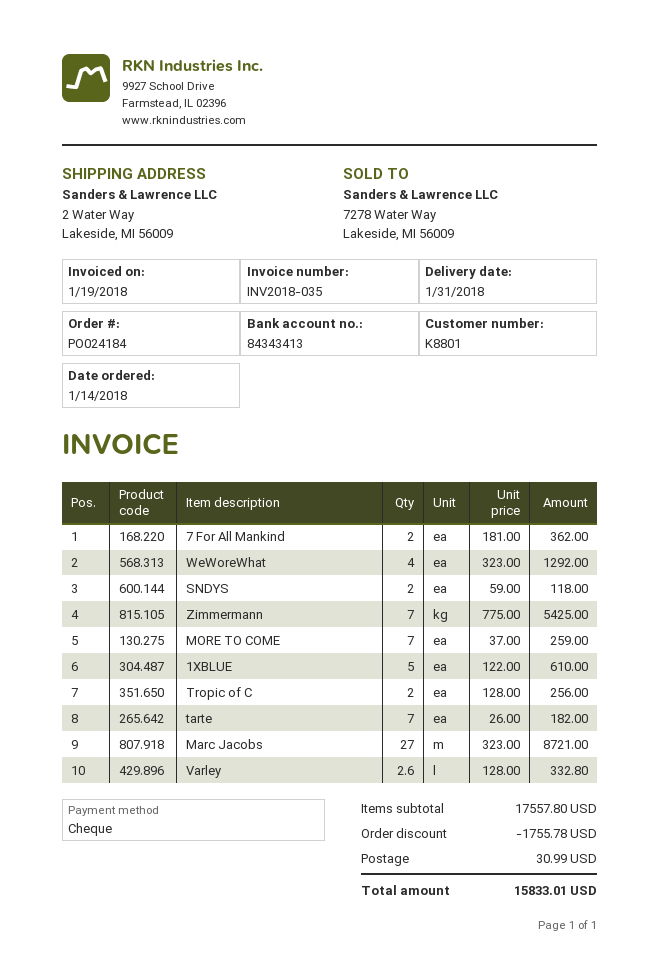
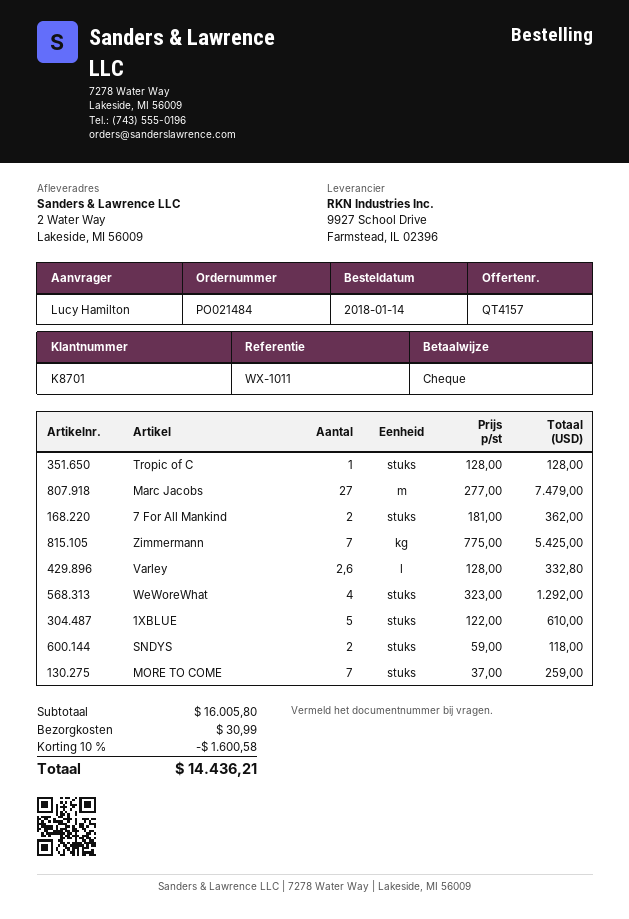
order number: PO024184 -> PO021484
customer number: K8801 -> K8701
Tropic of C: 2 x 128.00 = 256.00 -> 1 x 128.00 = 128.00
tarte: 7 x 26.00 = 182.00 -> none
Marc Jacobs: 27 x 323.00 = 8721.00 -> 27 x 277.00 = 7479.00
subtotal: 17557.80 -> 16005.80
discount: 1755.78 -> 1600.58
total: 15833.01 -> 14436.21

